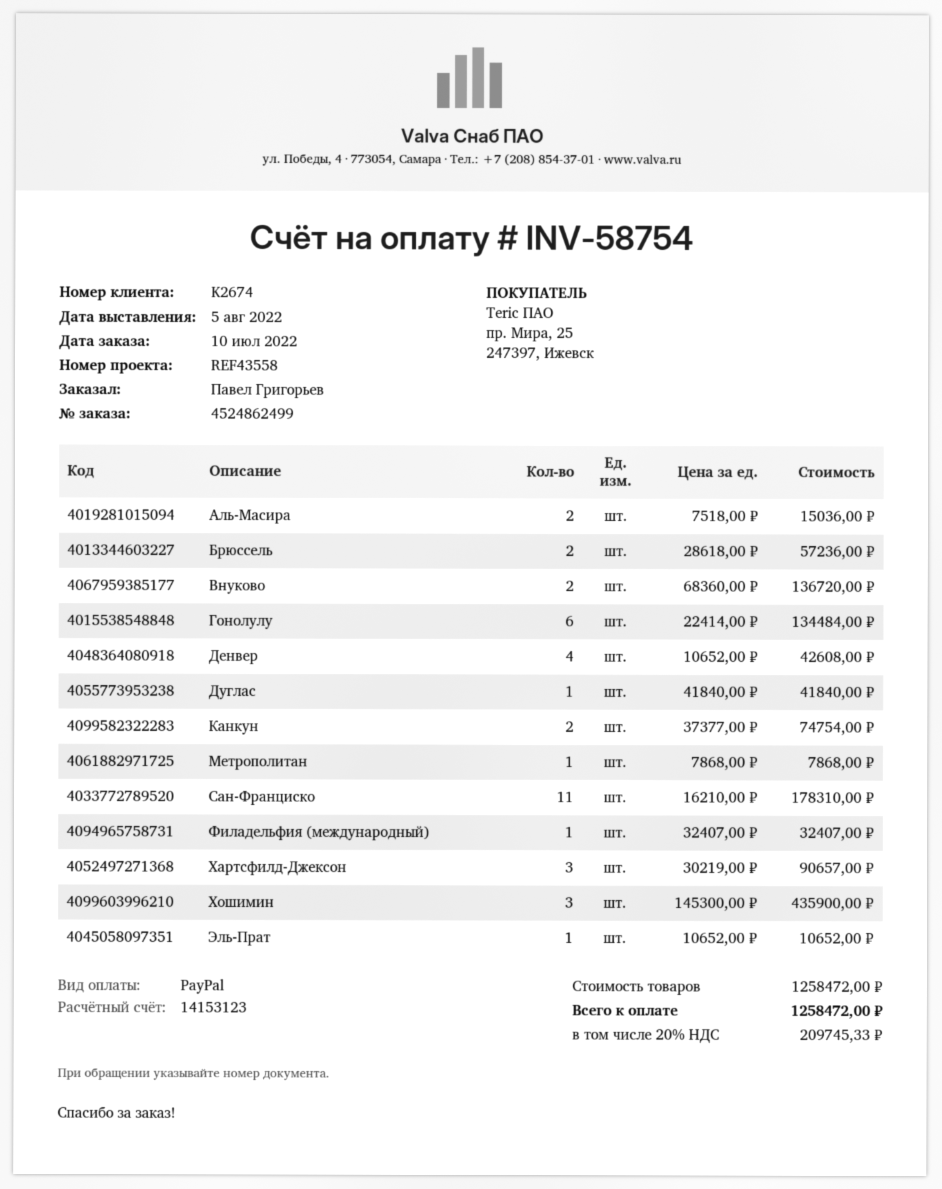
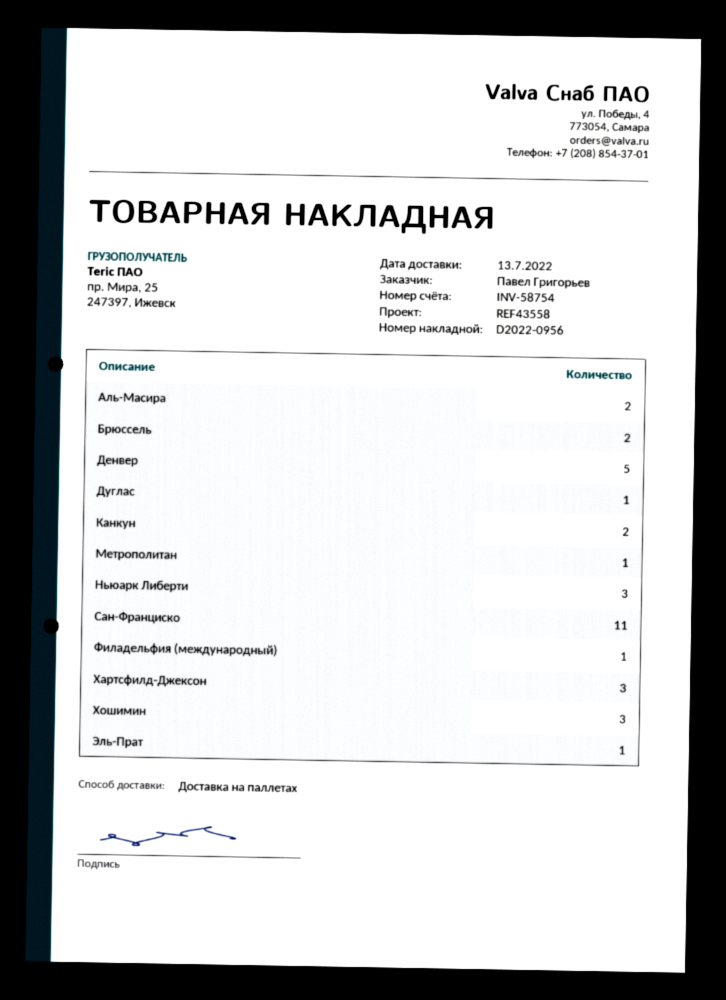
Внуково: 2 -> none
Гонолулу: 6 -> none
Денвер: 4 -> 5
Ньюарк Либерти: none -> 3

